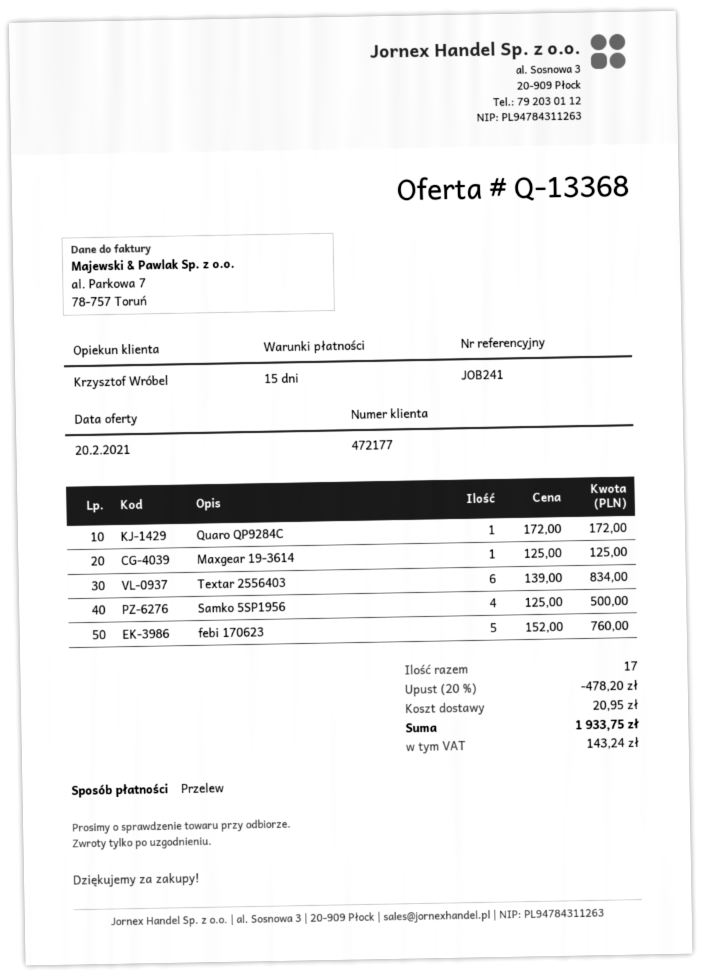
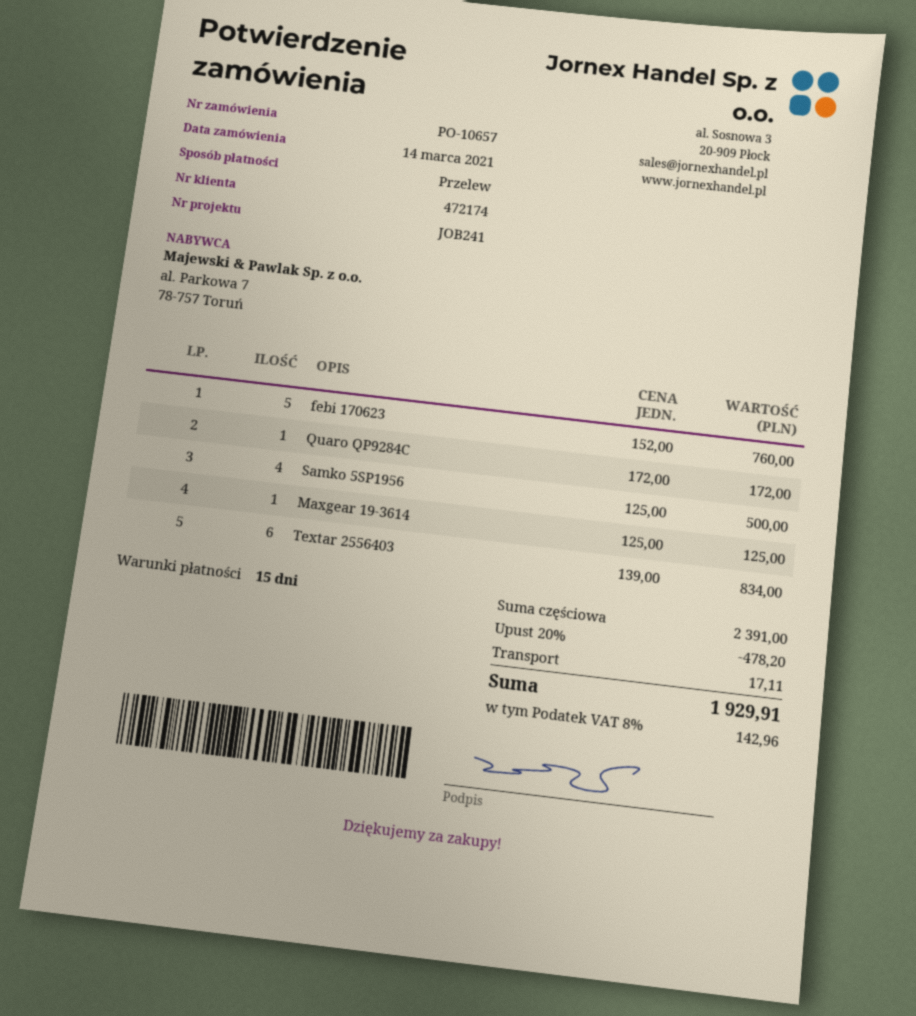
customer number: 472177 -> 472174
shipping: 20.95 -> 17.11
tax: 143.24 -> 142.96
total: 1933.75 -> 1929.91

